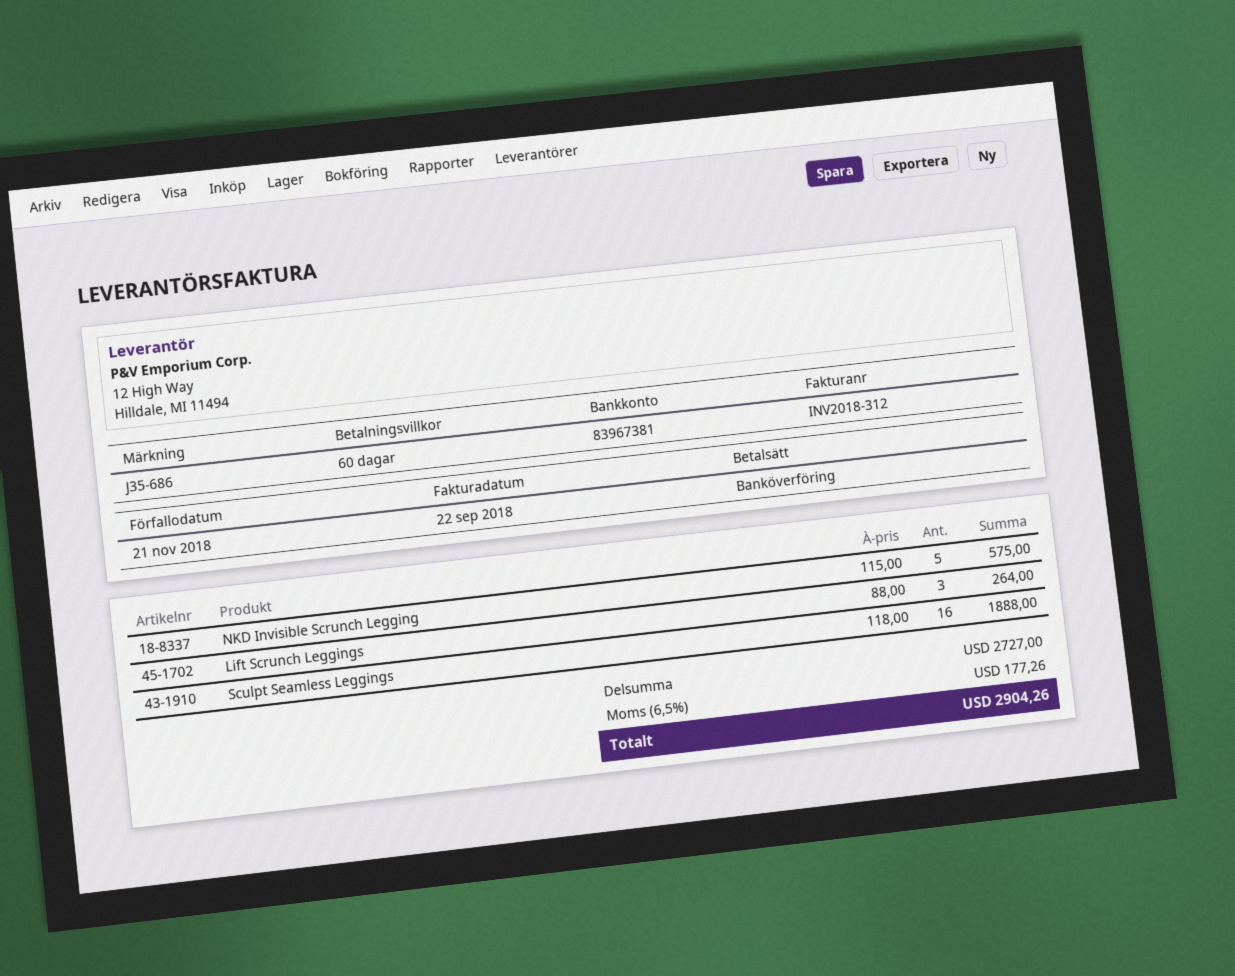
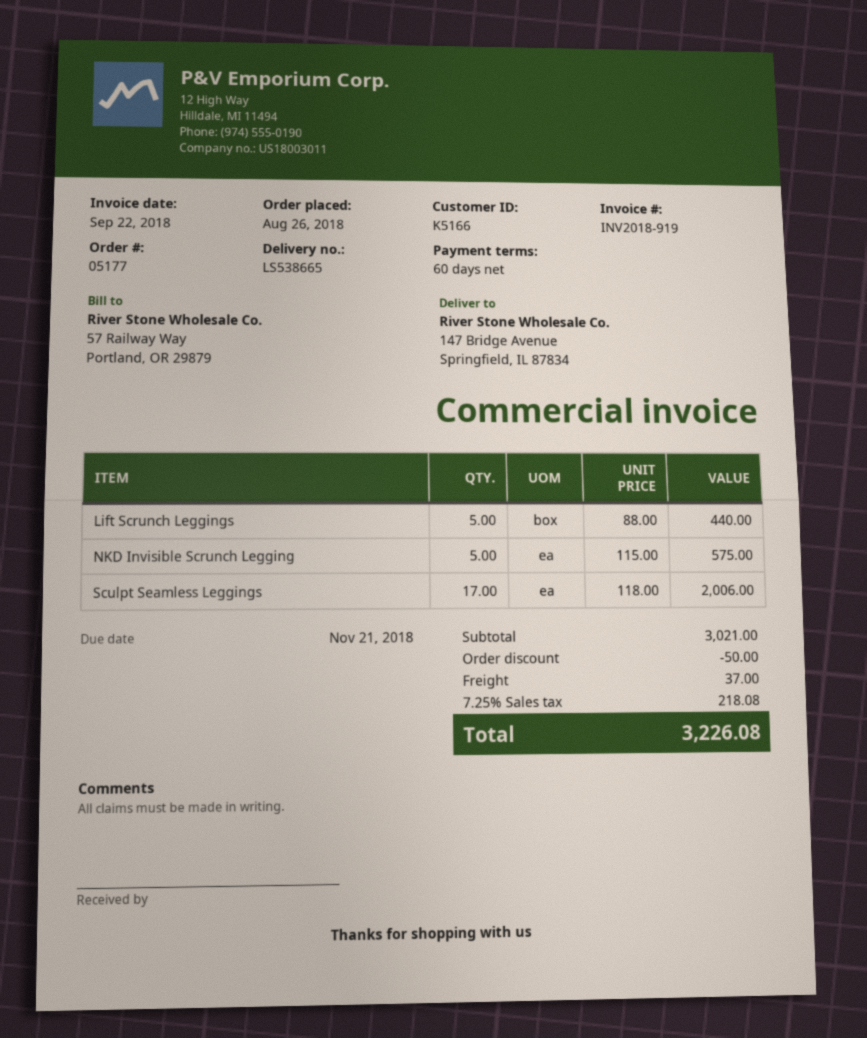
invoice number: INV2018-312 -> INV2018-919
Lift Scrunch Leggings: 3 x 88.00 = 264.00 -> 5 x 88.00 = 440.00
Sculpt Seamless Leggings: 16 x 118.00 = 1888.00 -> 17 x 118.00 = 2006.00
subtotal: 2727.00 -> 3021.00
discount: none -> 50.00
shipping: none -> 37.00
tax: 6.5% = 177.26 -> 7.25% = 218.08
total: 2904.26 -> 3226.08

